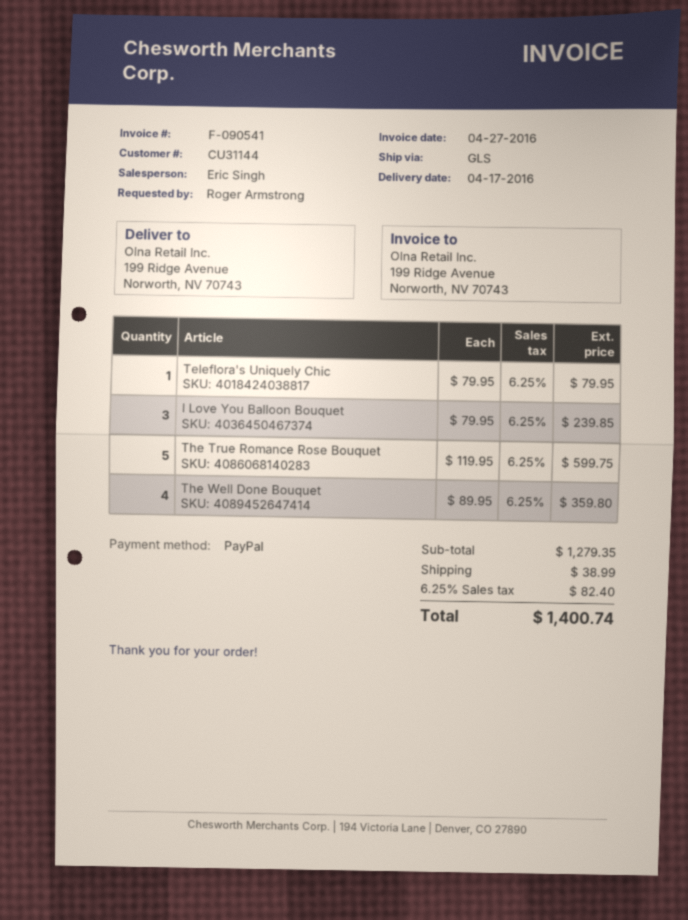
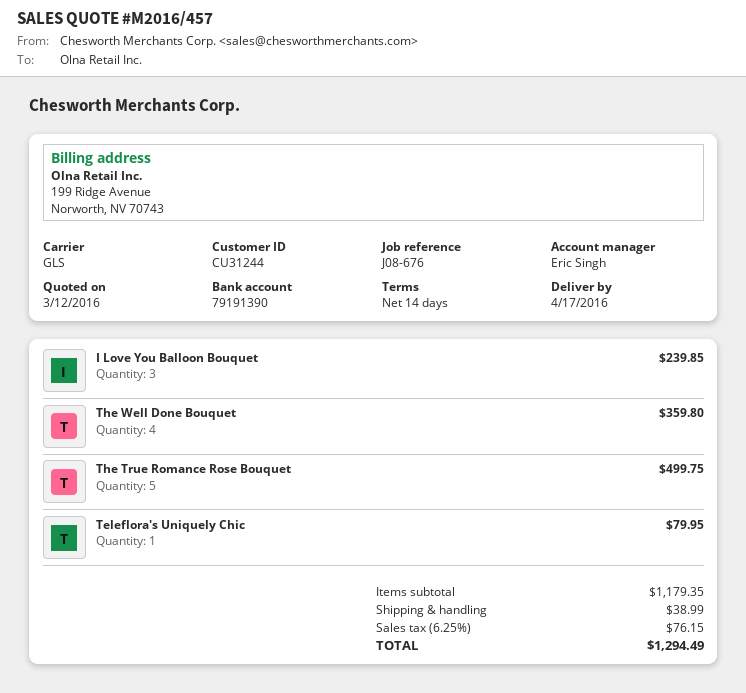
customer number: CU31144 -> CU31244
The True Romance Rose Bouquet: 5 for 599.75 -> 5 for 499.75
subtotal: 1279.35 -> 1179.35
tax: 6.25% = 82.40 -> 6.25% = 76.15
total: 1400.74 -> 1294.49

